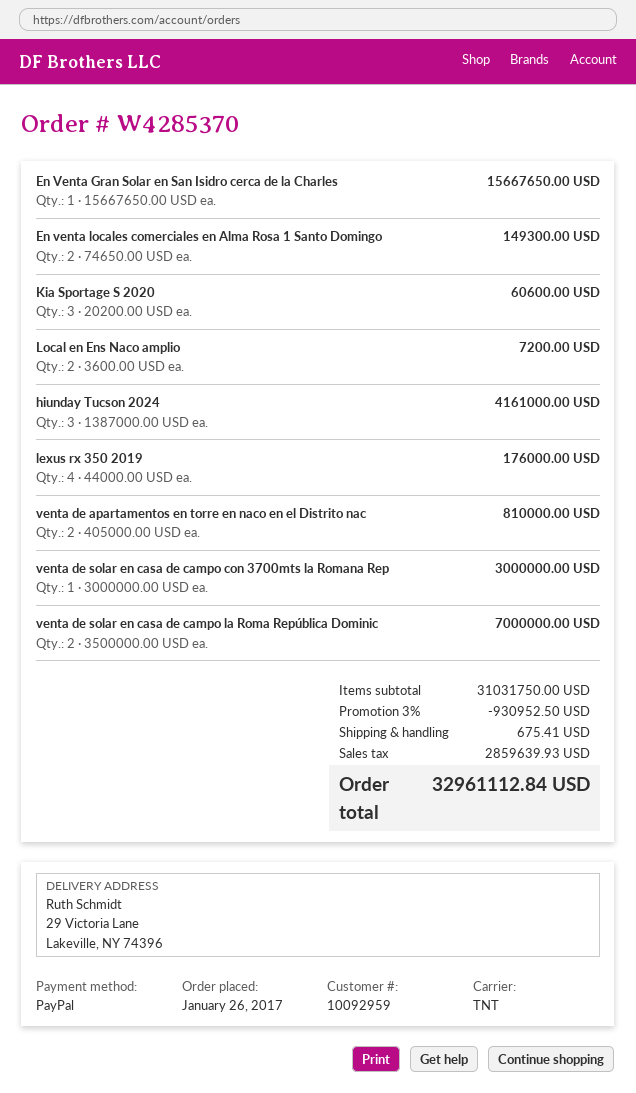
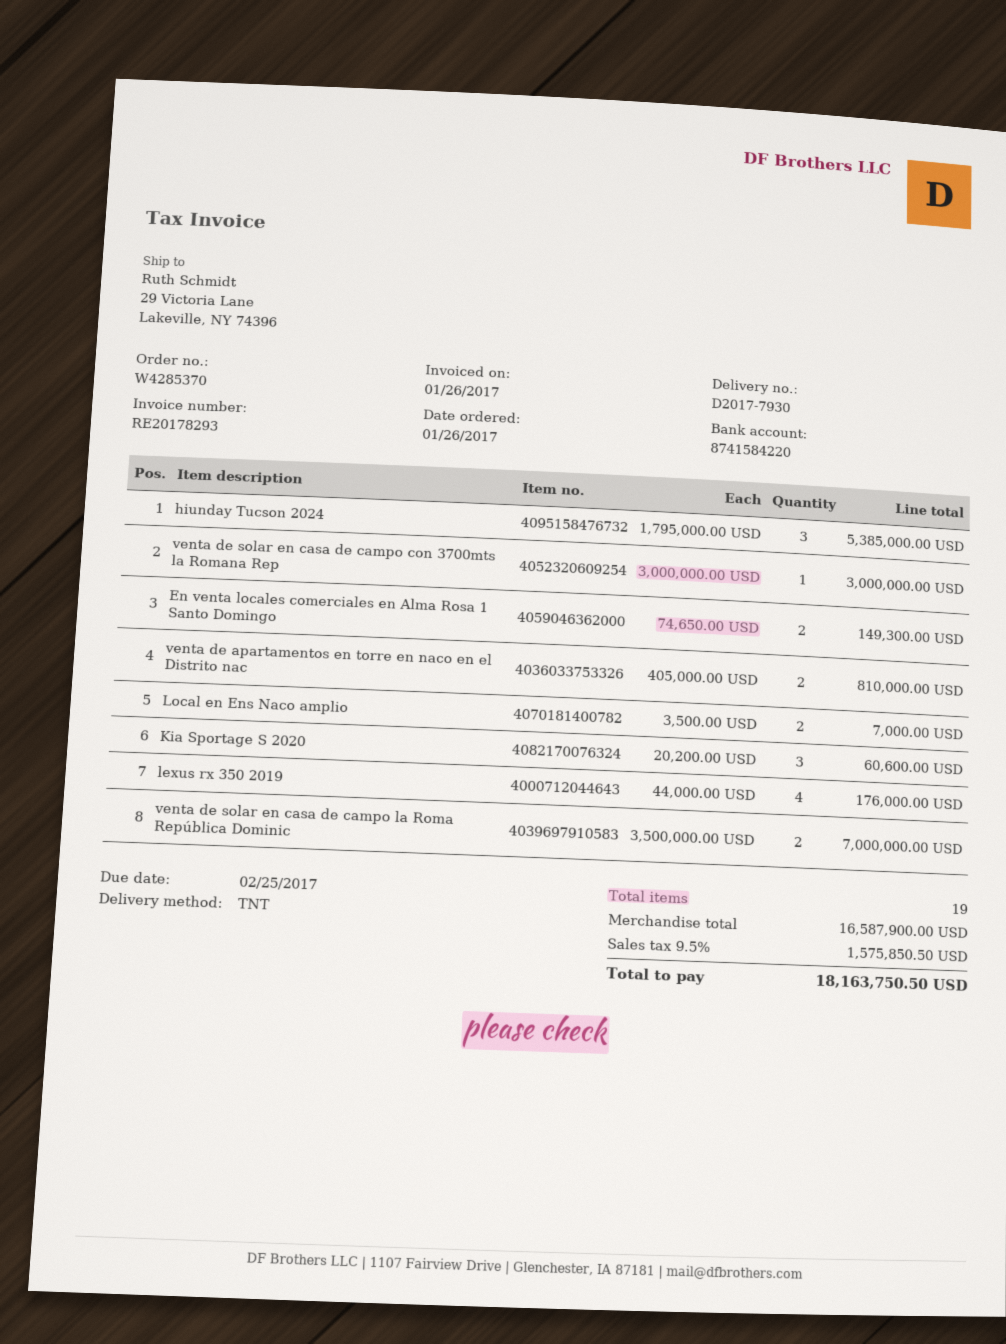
En Venta Gran Solar en San Isidro cerca de la Charles: 1 x 15667650.00 = 15667650.00 -> none
Local en Ens Naco amplio: 2 x 3600.00 = 7200.00 -> 2 x 3500.00 = 7000.00
hiunday Tucson 2024: 3 x 1387000.00 = 4161000.00 -> 3 x 1795000.00 = 5385000.00
subtotal: 31031750.00 -> 16587900.00
discount: 3% = 930952.50 -> none
shipping: 675.41 -> none
tax: 2859639.93 -> 1575850.50
total: 32961112.84 -> 18163750.50

